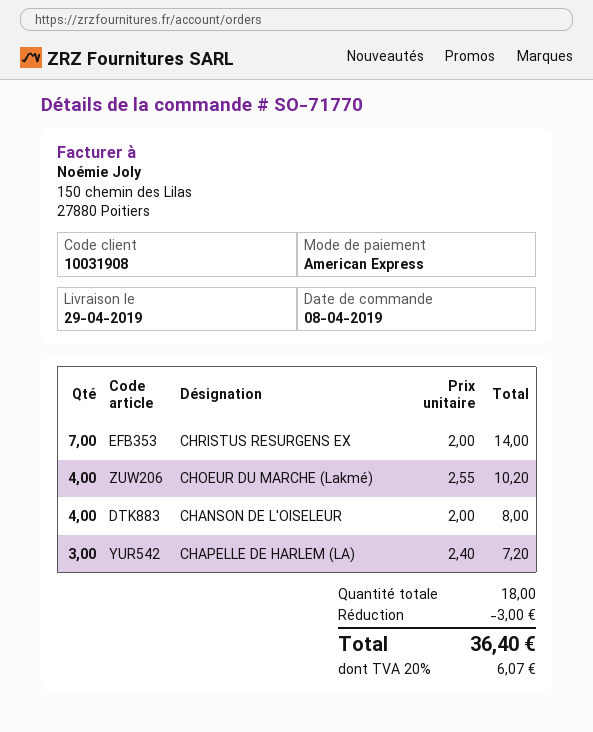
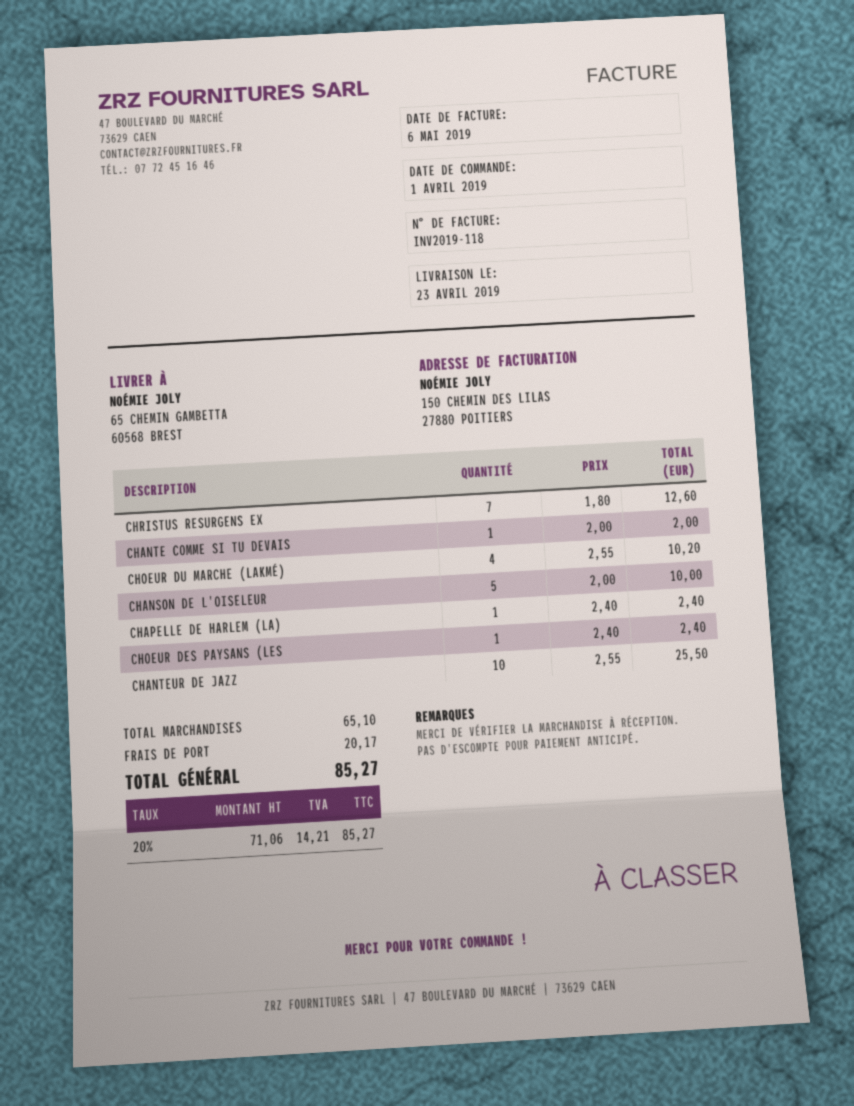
order date: 2019-04-08 -> 2019-04-01
delivery date: 2019-04-29 -> 2019-04-23
CHRISTUS RESURGENS EX: 7 x 2.00 = 14.00 -> 7 x 1.80 = 12.60
CHANSON DE L'OISELEUR: 4 x 2.00 = 8.00 -> 5 x 2.00 = 10.00
CHAPELLE DE HARLEM (LA): 3 x 2.40 = 7.20 -> 1 x 2.40 = 2.40
CHANTE COMME SI TU DEVAIS: none -> 1 x 2.00 = 2.00
CHOEUR DES PAYSANS (LES: none -> 1 x 2.40 = 2.40
CHANTEUR DE JAZZ: none -> 10 x 2.55 = 25.50
discount: 3.00 -> none
shipping: none -> 20.17
tax: 20% = 6.07 -> 20% = 14.21
total: 36.40 -> 85.27

